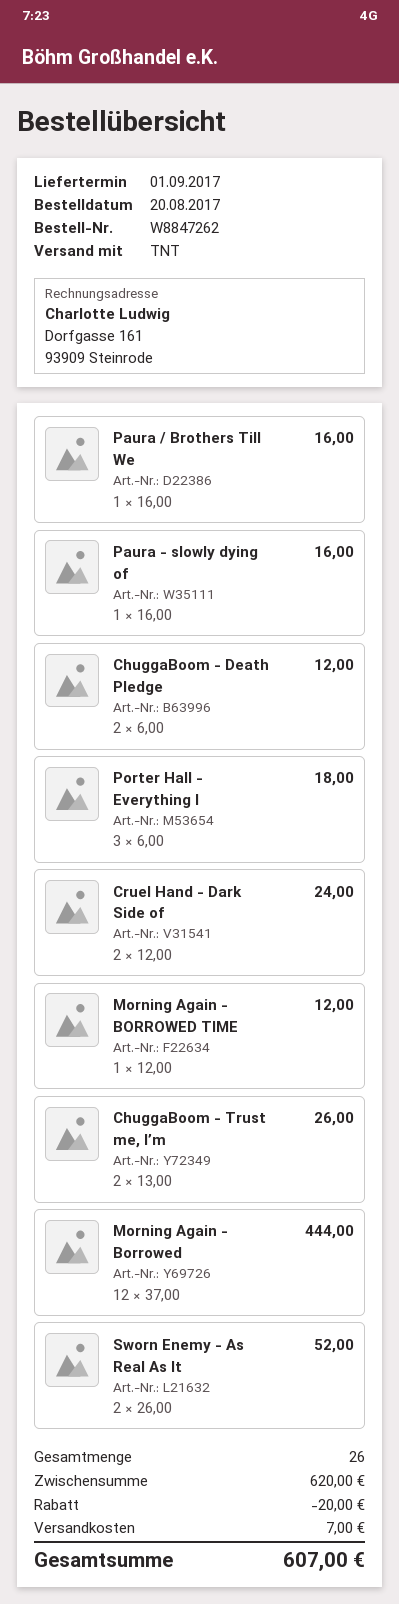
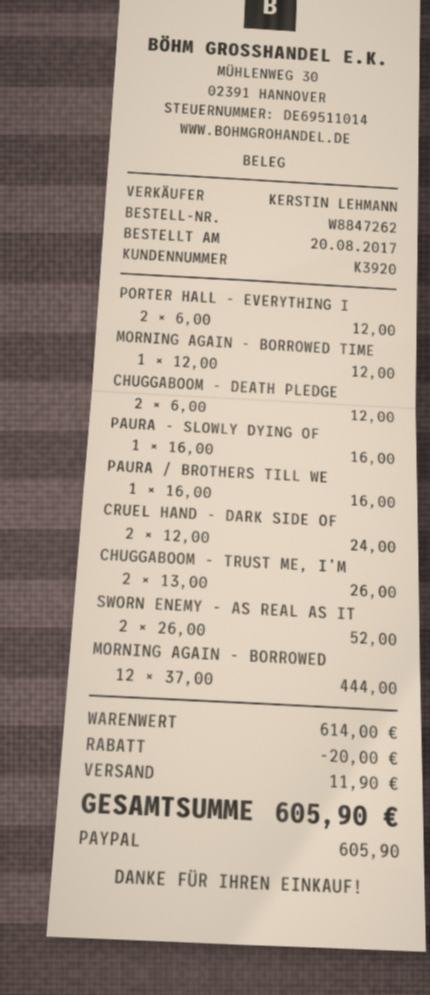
Porter Hall - Everything I: 3 x 6.00 = 18.00 -> 2 x 6.00 = 12.00
subtotal: 620.00 -> 614.00
shipping: 7.00 -> 11.90
total: 607.00 -> 605.90

